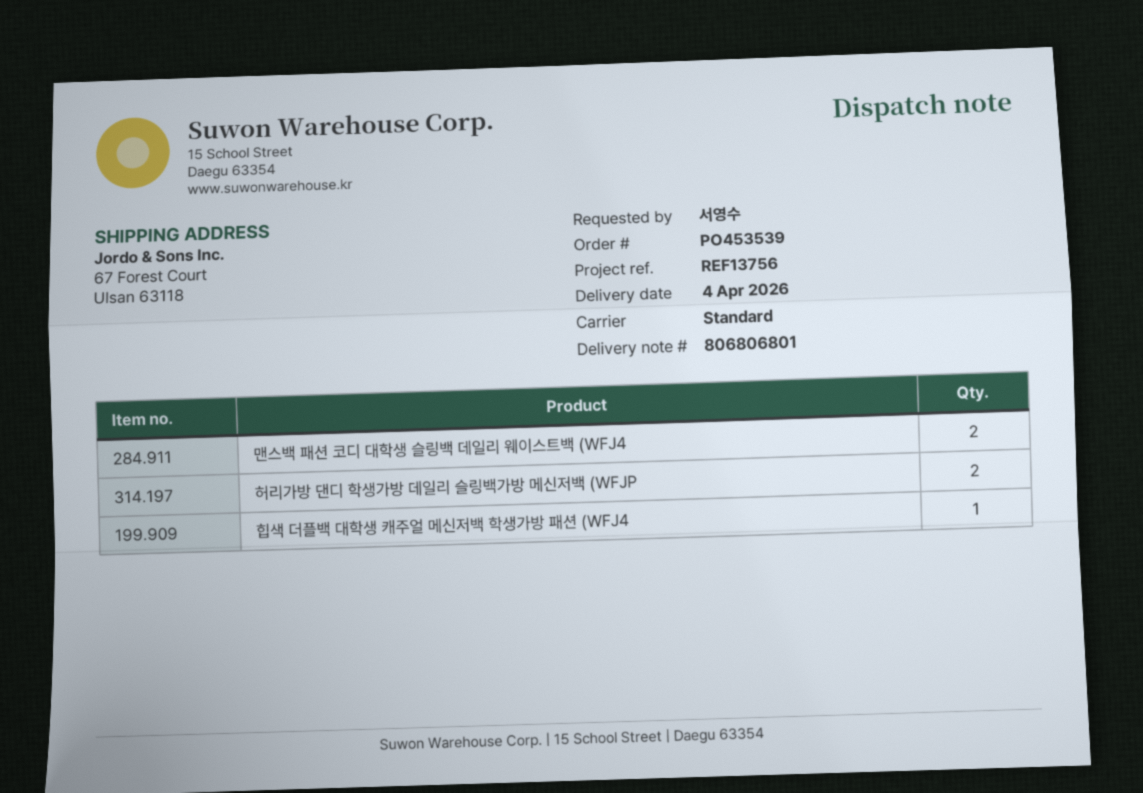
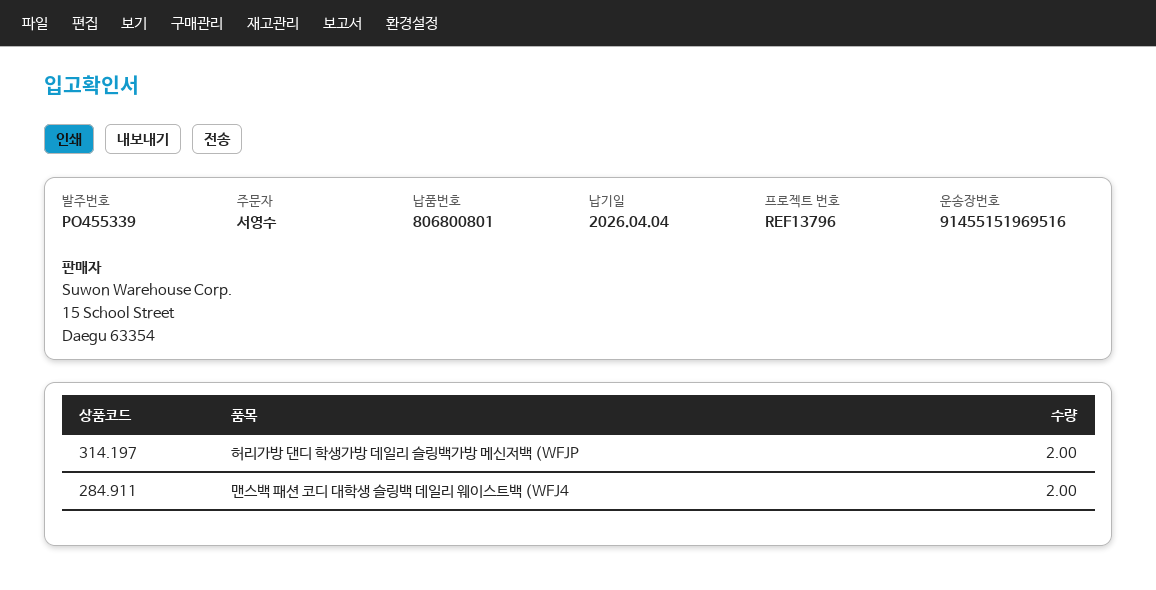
order number: PO453539 -> PO455339
delivery note number: 806806801 -> 806800801
reference: REF13756 -> REF13796
힙색 더플백 대학생 캐주얼 메신저백 학생가방 패션 (WFJ4: 1 -> none

